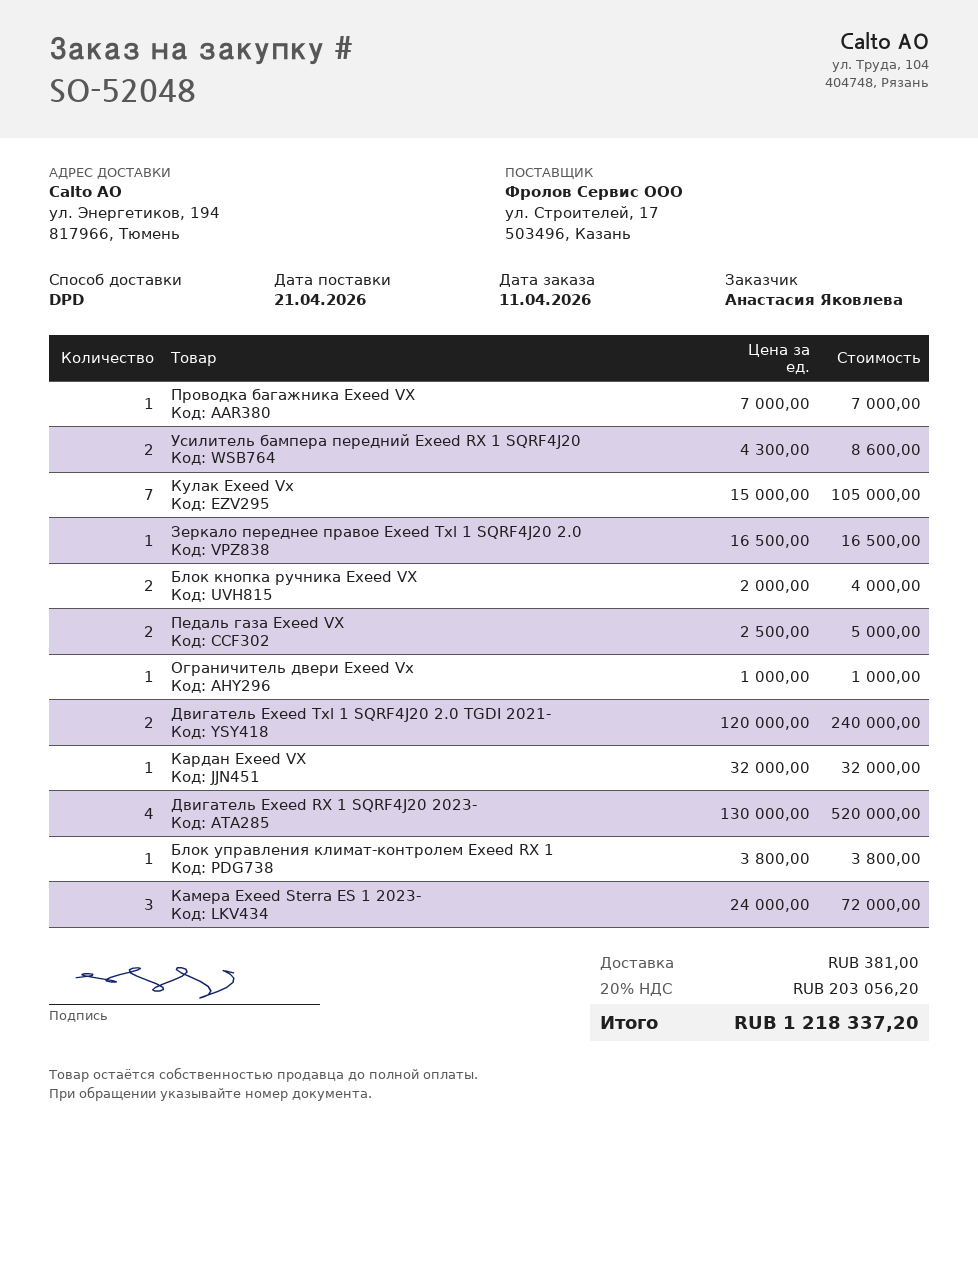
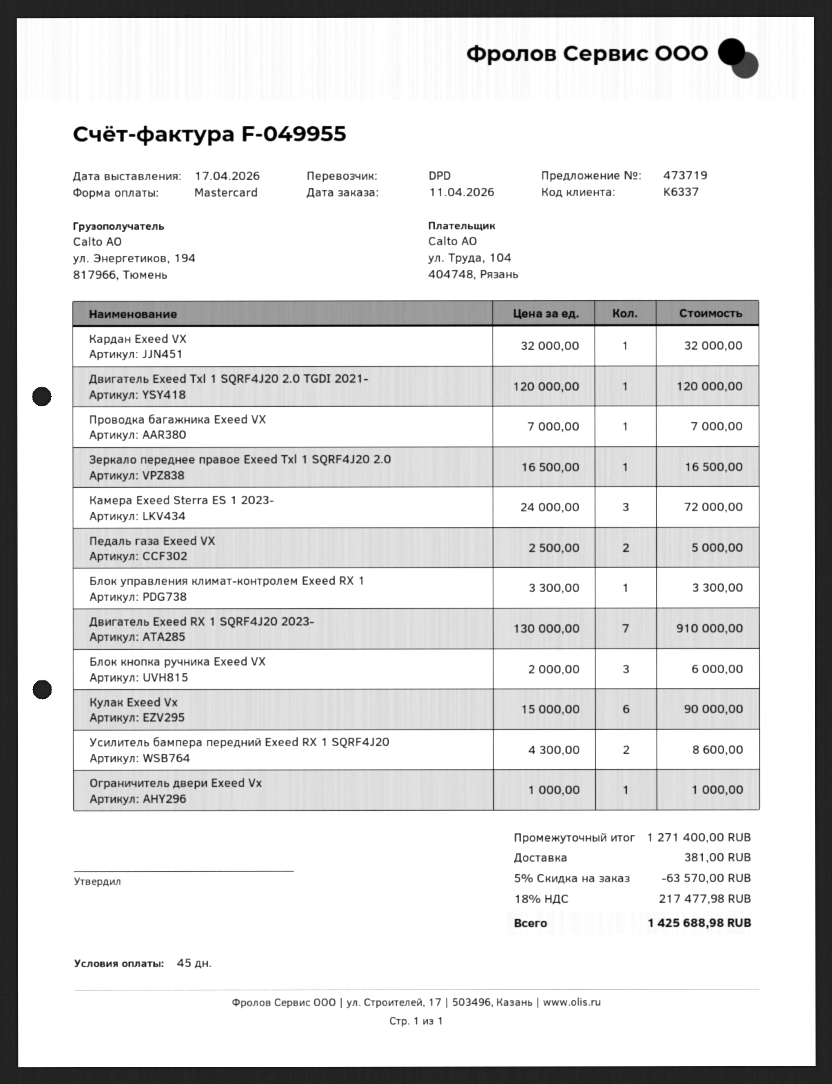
Кулак Exeed Vx: 7 x 15000.00 = 105000.00 -> 6 x 15000.00 = 90000.00
Блок кнопка ручника Exeed VX: 2 x 2000.00 = 4000.00 -> 3 x 2000.00 = 6000.00
Двигатель Exeed Txl 1 SQRF4J20 2.0 TGDI 2021-: 2 x 120000.00 = 240000.00 -> 1 x 120000.00 = 120000.00
Двигатель Exeed RX 1 SQRF4J20 2023-: 4 x 130000.00 = 520000.00 -> 7 x 130000.00 = 910000.00
Блок управления климат-контролем Exeed RX 1: 1 x 3800.00 = 3800.00 -> 1 x 3300.00 = 3300.00
discount: none -> 5% = 63570.00
tax: 20% = 203056.20 -> 18% = 217477.98
total: 1218337.20 -> 1425688.98

